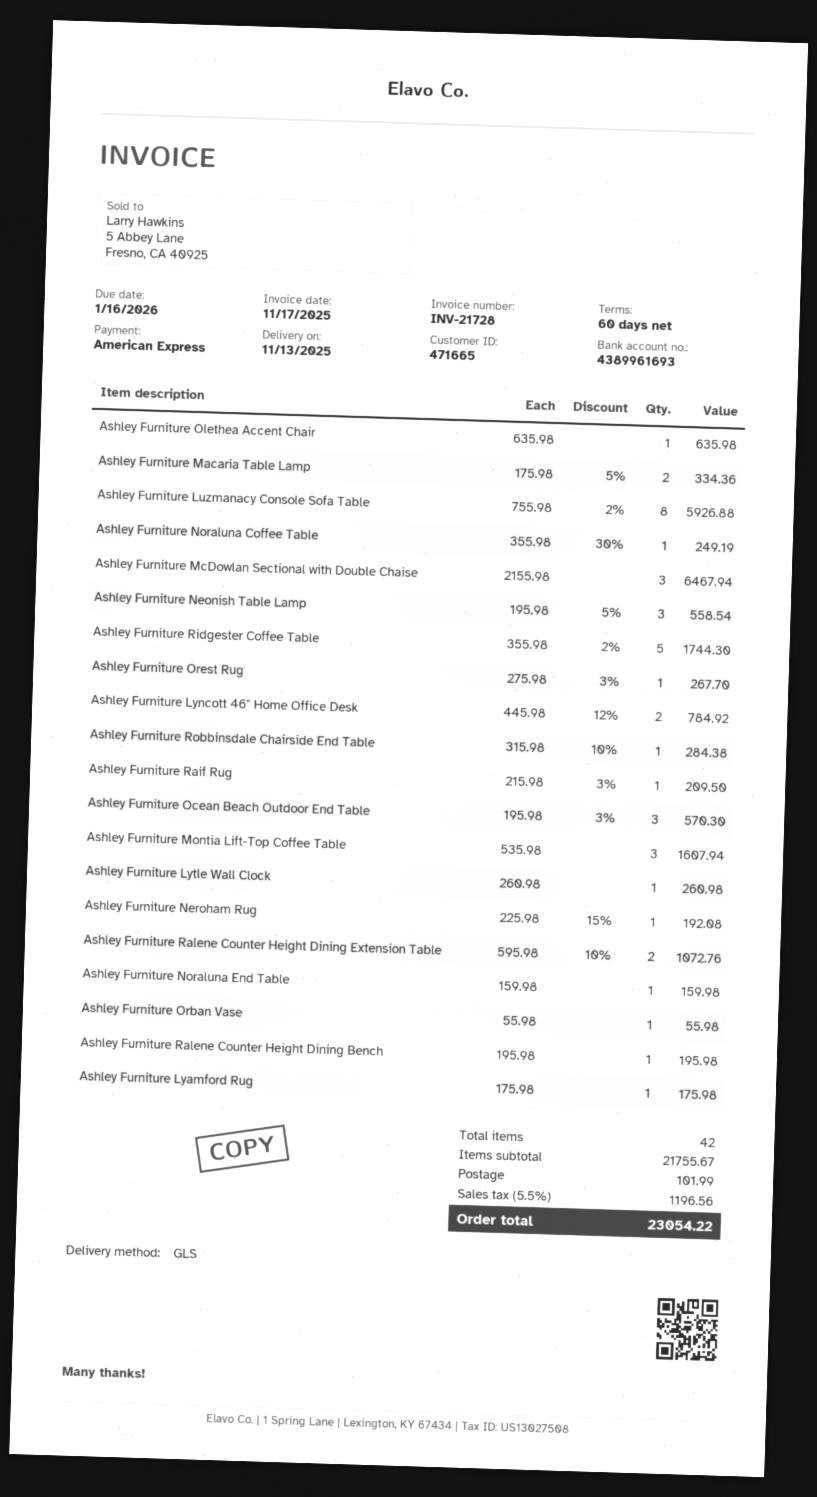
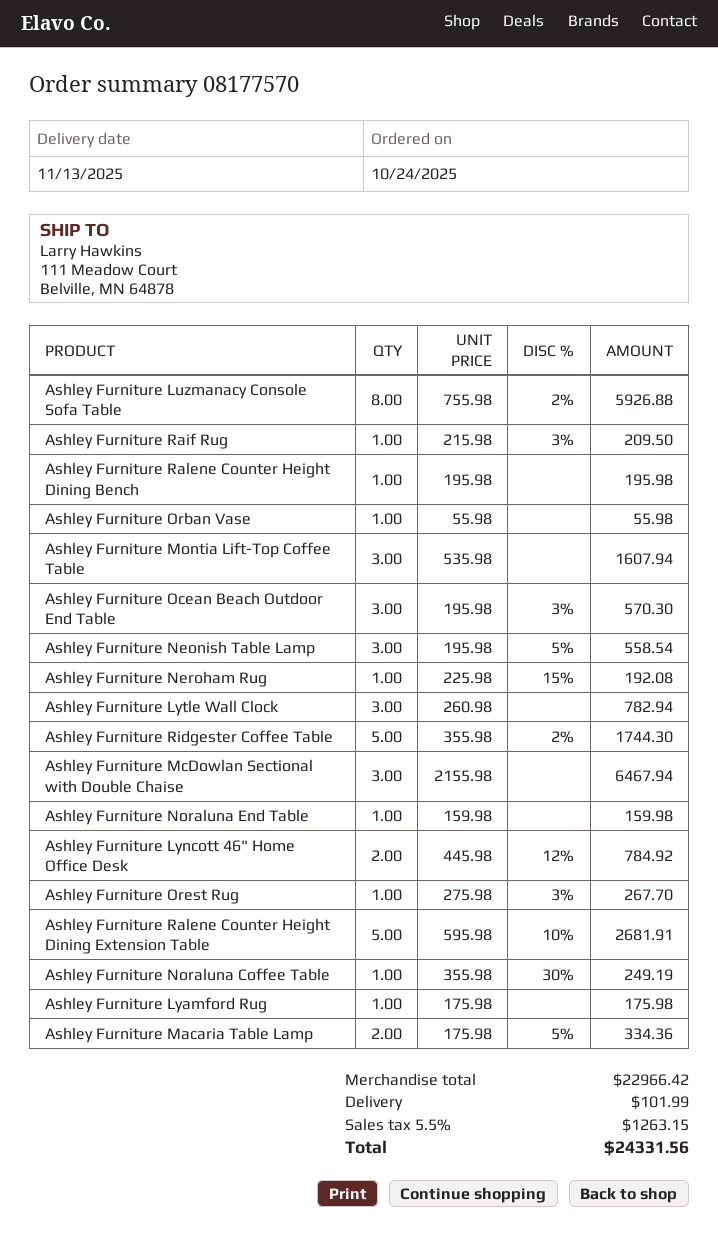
Ashley Furniture Olethea Accent Chair: 1 x 635.98 = 635.98 -> none
Ashley Furniture Robbinsdale Chairside End Table: 1 x 315.98 - 10% = 284.38 -> none
Ashley Furniture Lytle Wall Clock: 1 x 260.98 = 260.98 -> 3 x 260.98 = 782.94
Ashley Furniture Ralene Counter Height Dining Extension Table: 2 x 595.98 - 10% = 1072.76 -> 5 x 595.98 - 10% = 2681.91
subtotal: 21755.67 -> 22966.42
tax: 5.5% = 1196.56 -> 5.5% = 1263.15
total: 23054.22 -> 24331.56

